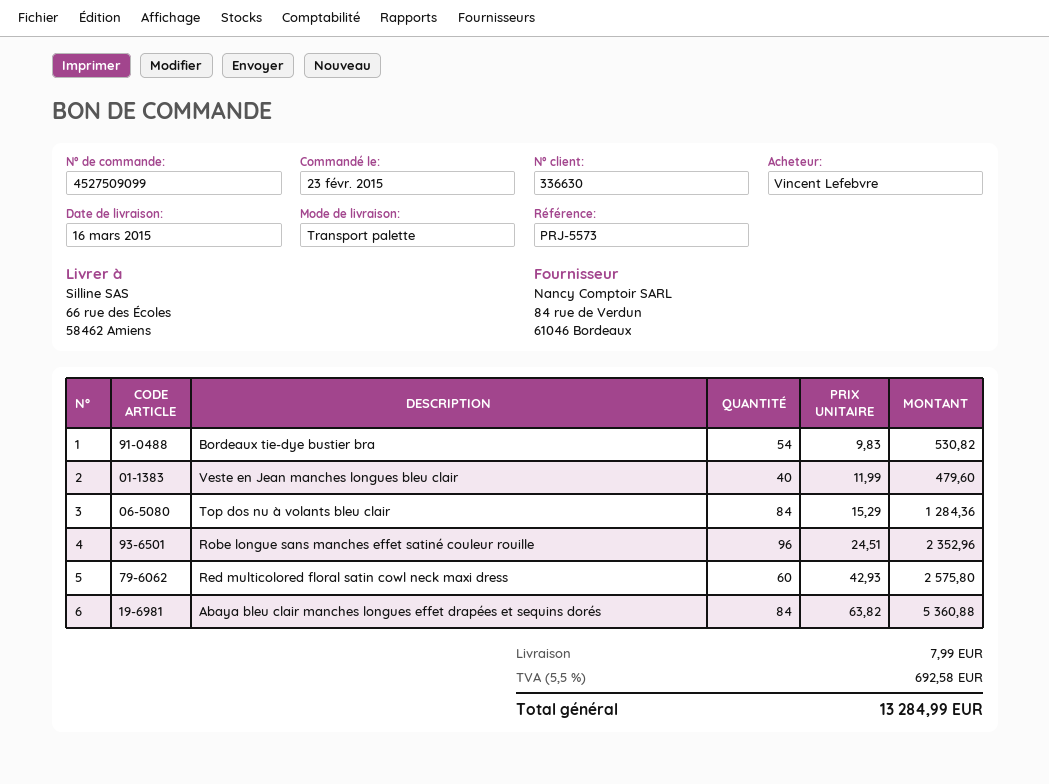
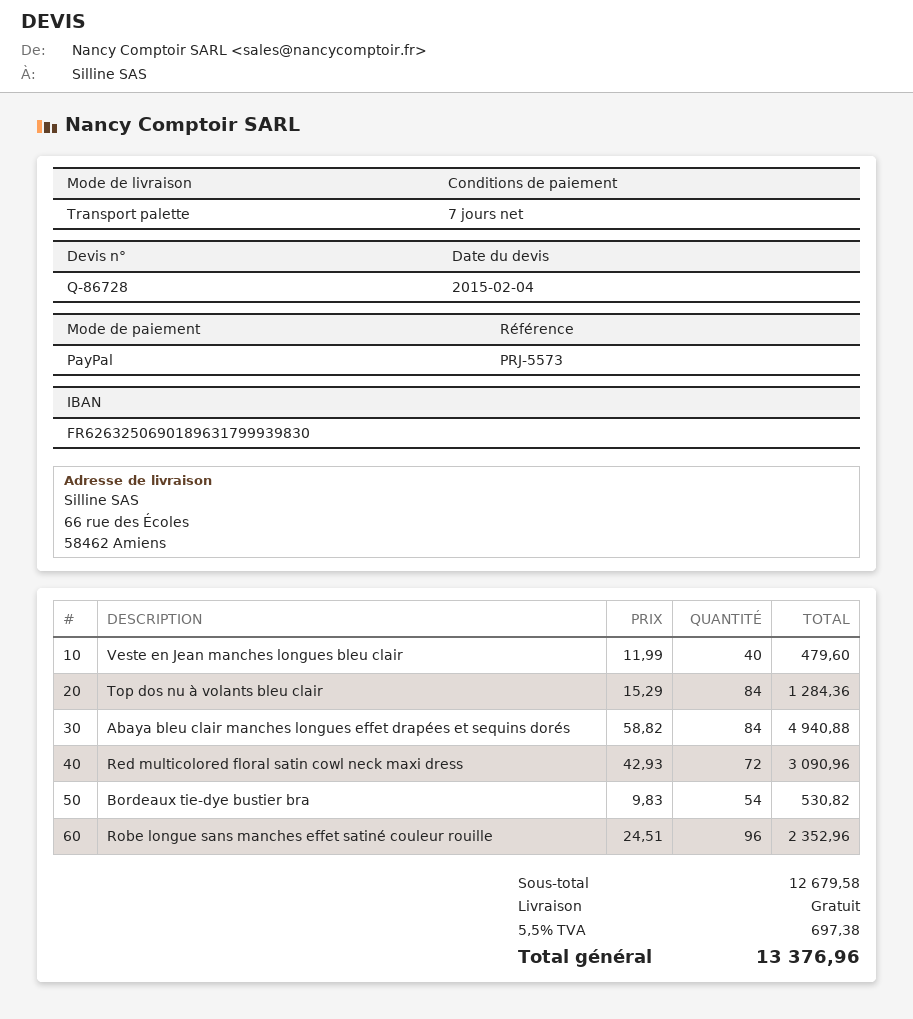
Red multicolored floral satin cowl neck maxi dress: 60 x 42.93 = 2575.80 -> 72 x 42.93 = 3090.96
Abaya bleu clair manches longues effet drapées et sequins dorés: 84 x 63.82 = 5360.88 -> 84 x 58.82 = 4940.88
shipping: 7.99 -> 0.00
tax: 5.5% = 692.58 -> 5.5% = 697.38
total: 13284.99 -> 13376.96

